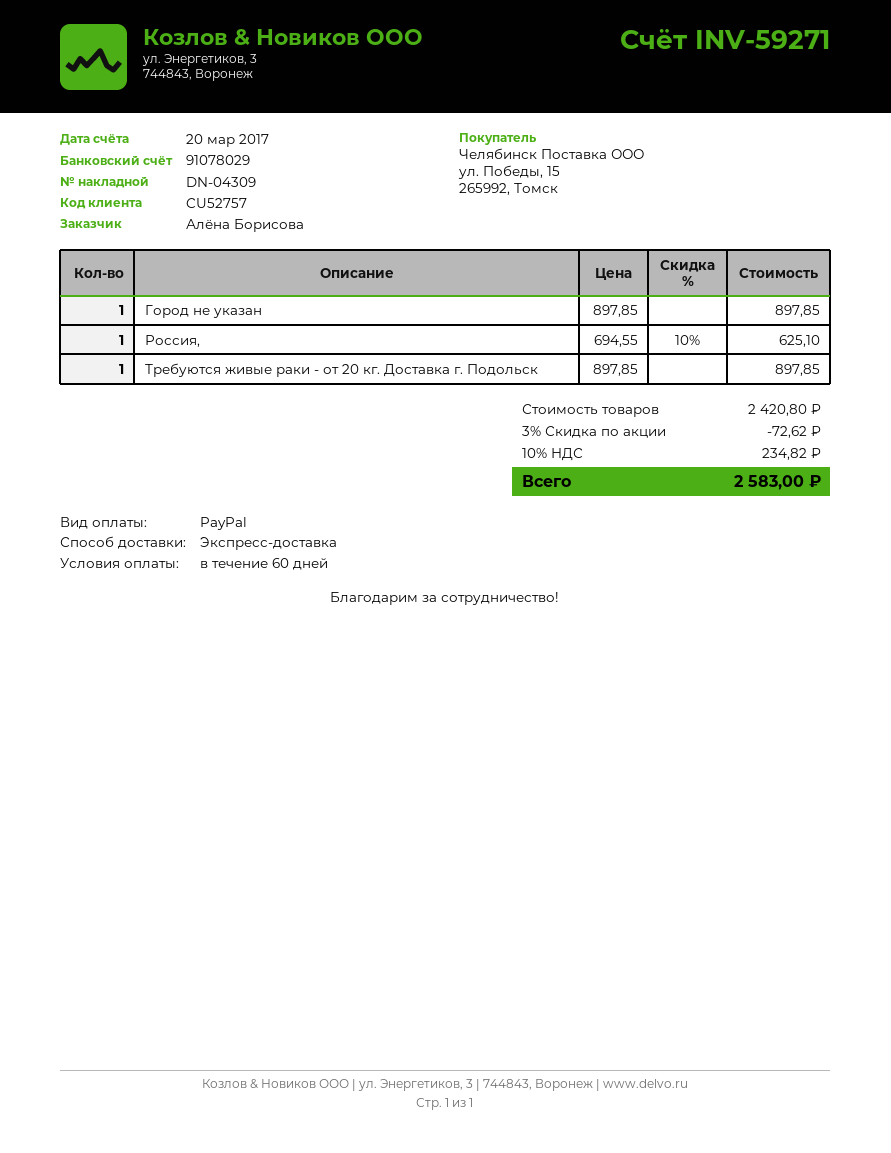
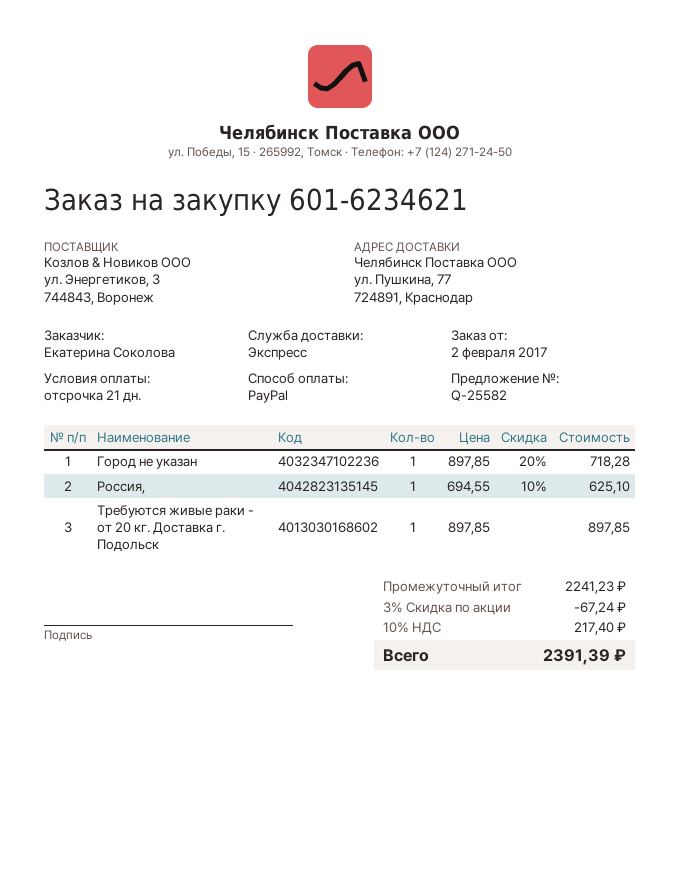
payment terms: 60 days -> 21 days
ordered by: Алёна Борисова -> Екатерина Соколова
Город не указан: 1 x 897.85 = 897.85 -> 1 x 897.85 - 20% = 718.28
subtotal: 2420.80 -> 2241.23
discount: 3% = 72.62 -> 3% = 67.24
tax: 10% = 234.82 -> 10% = 217.40
total: 2583.00 -> 2391.39

